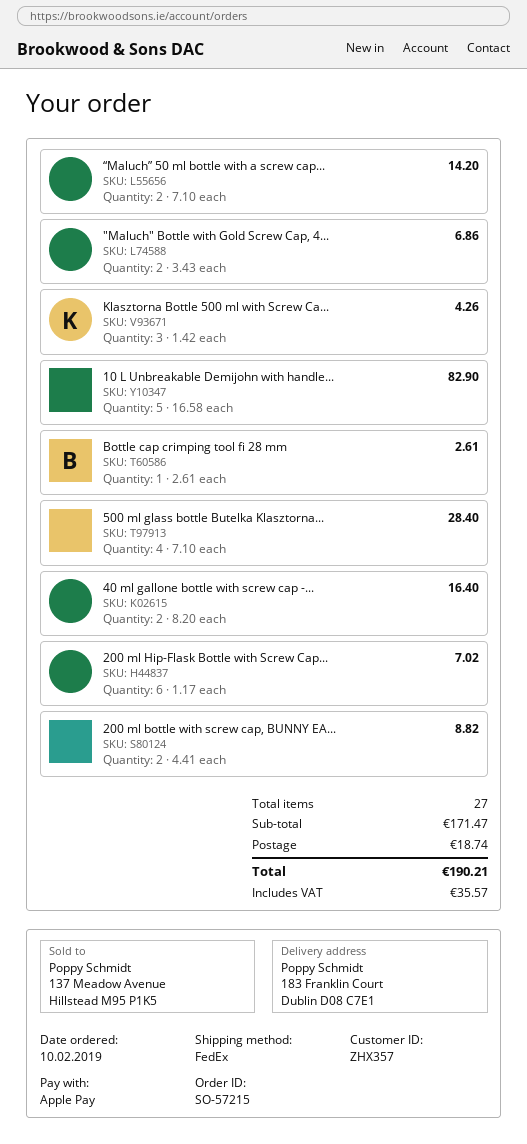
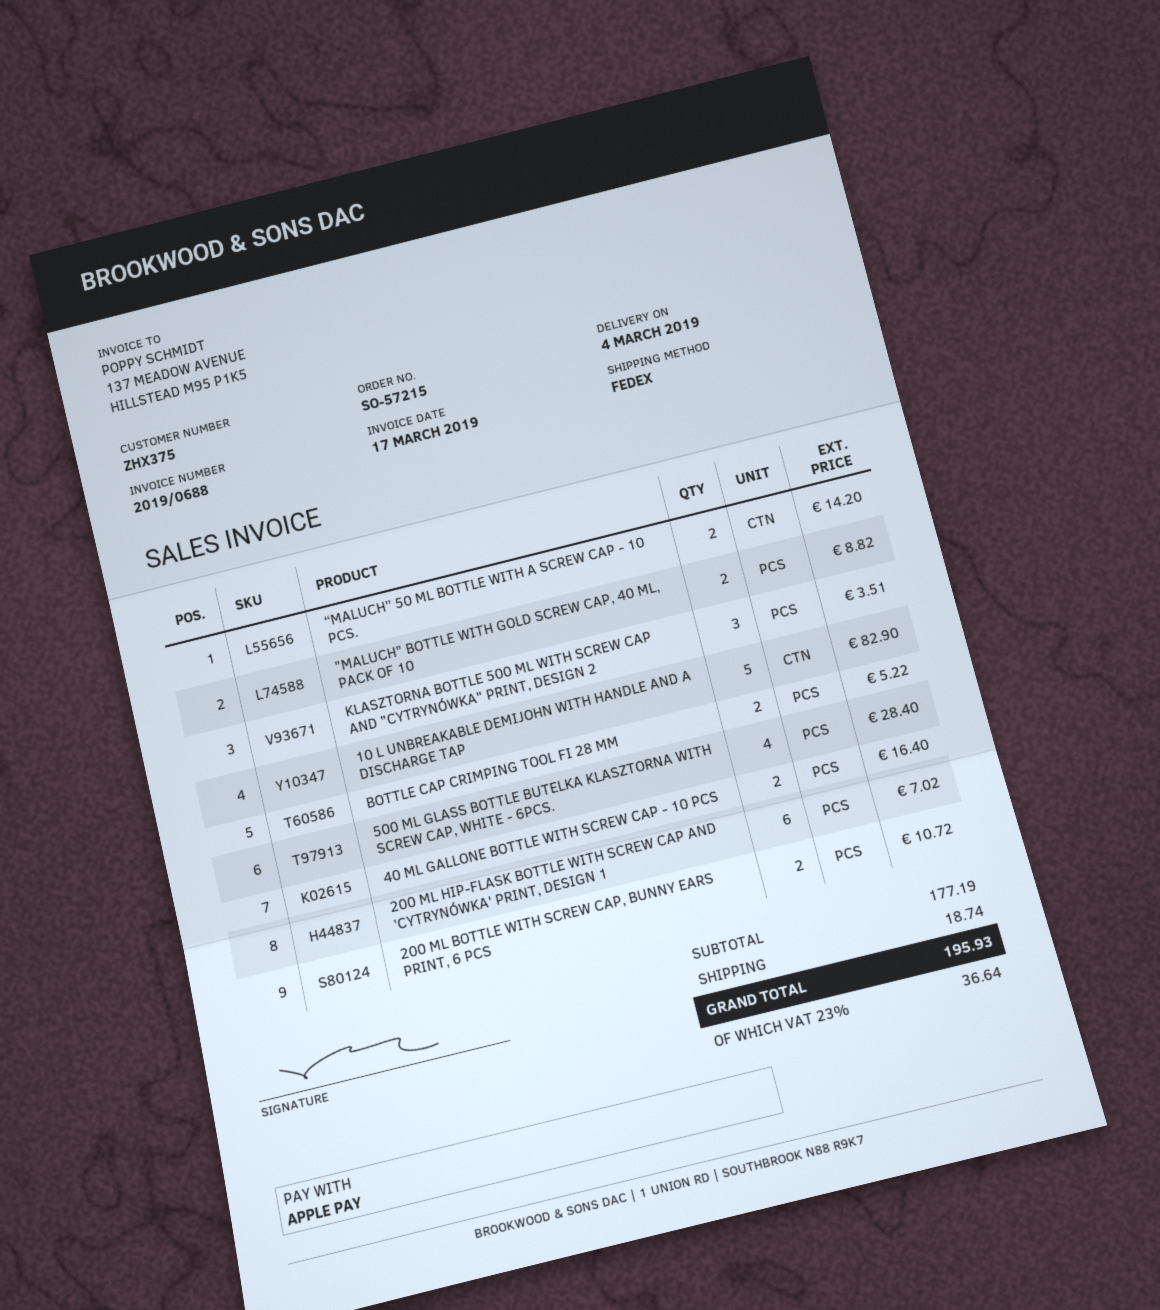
customer number: ZHX357 -> ZHX375
"Maluch" Bottle with Gold Screw Cap, 4...: 2 for 6.86 -> 2 for 8.82
Klasztorna Bottle 500 ml with Screw Ca...: 3 for 4.26 -> 3 for 3.51
Bottle cap crimping tool fi 28 mm: 1 for 2.61 -> 2 for 5.22
200 ml bottle with screw cap, BUNNY EA...: 2 for 8.82 -> 2 for 10.72
subtotal: 171.47 -> 177.19
tax: 35.57 -> 36.64
total: 190.21 -> 195.93

